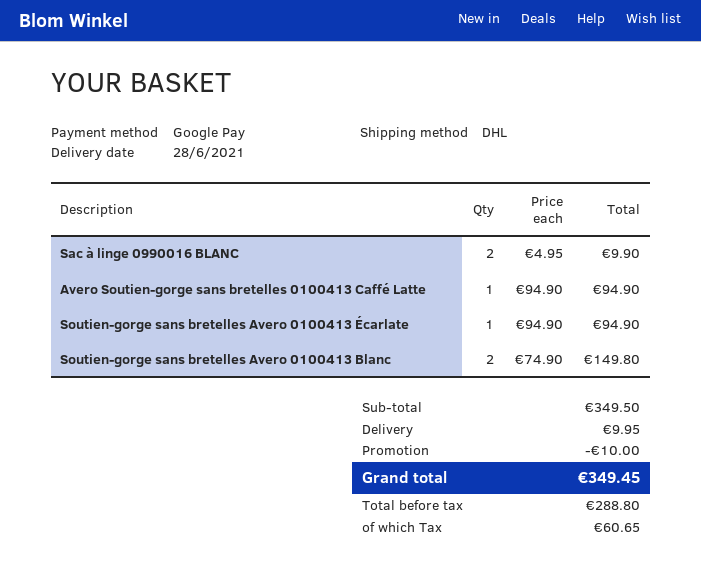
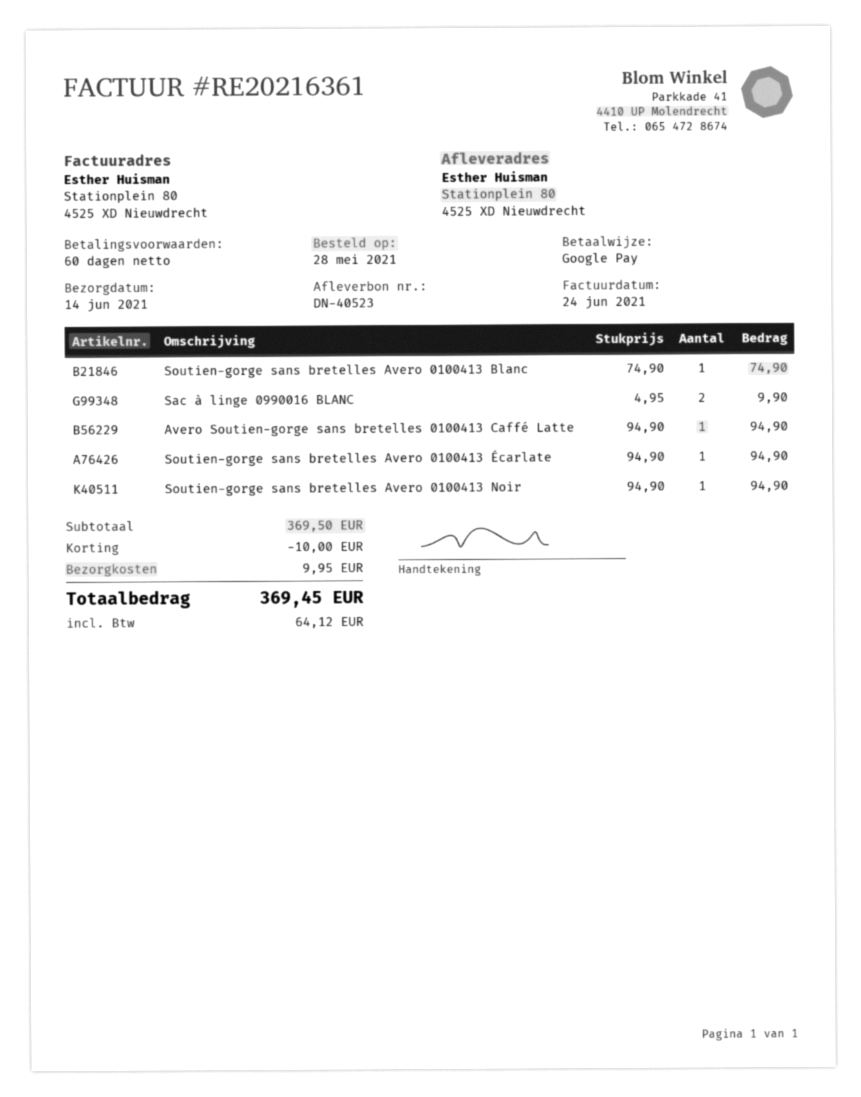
delivery date: 2021-06-28 -> 2021-06-14
Soutien-gorge sans bretelles Avero 0100413 Blanc: 2 x 74.90 = 149.80 -> 1 x 74.90 = 74.90
Soutien-gorge sans bretelles Avero 0100413 Noir: none -> 1 x 94.90 = 94.90
subtotal: 349.50 -> 369.50
tax: 60.65 -> 64.12
total: 349.45 -> 369.45

